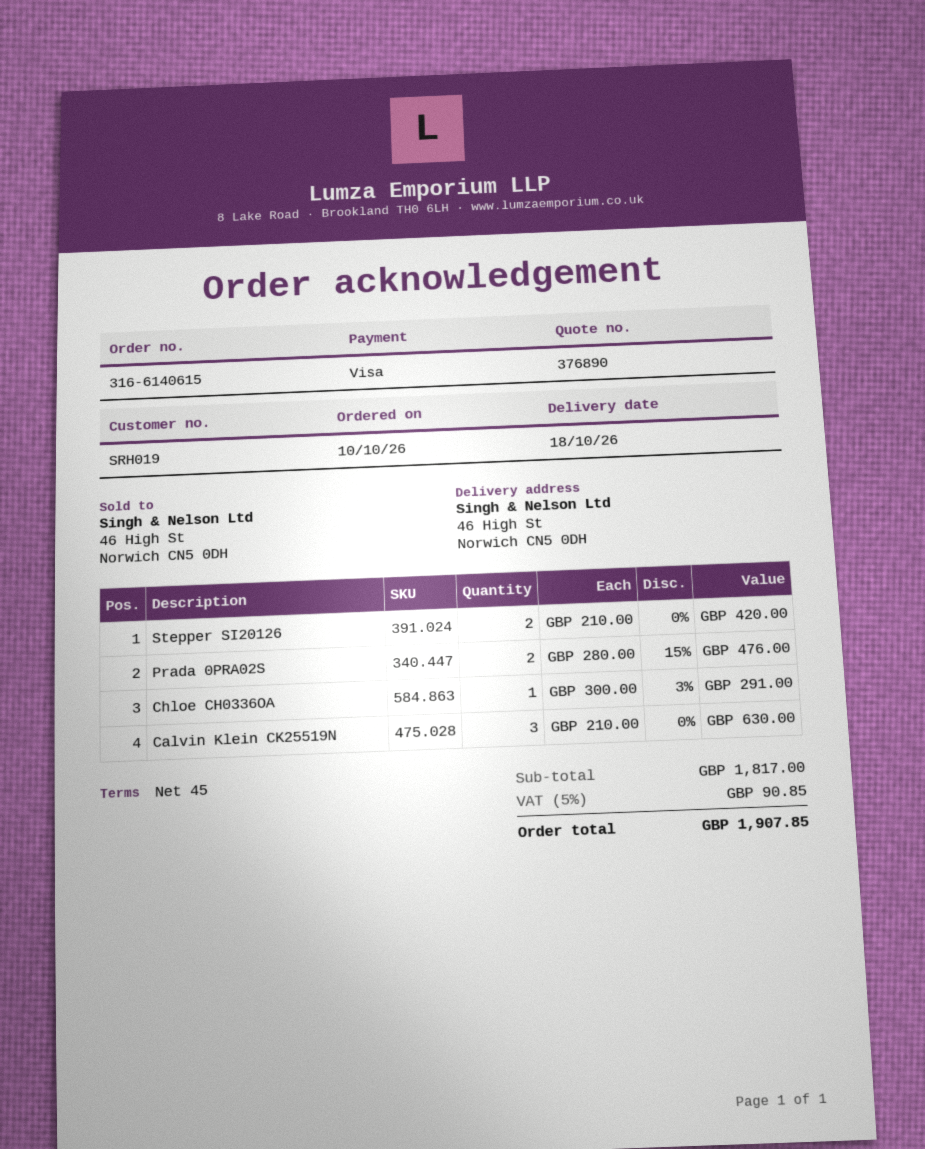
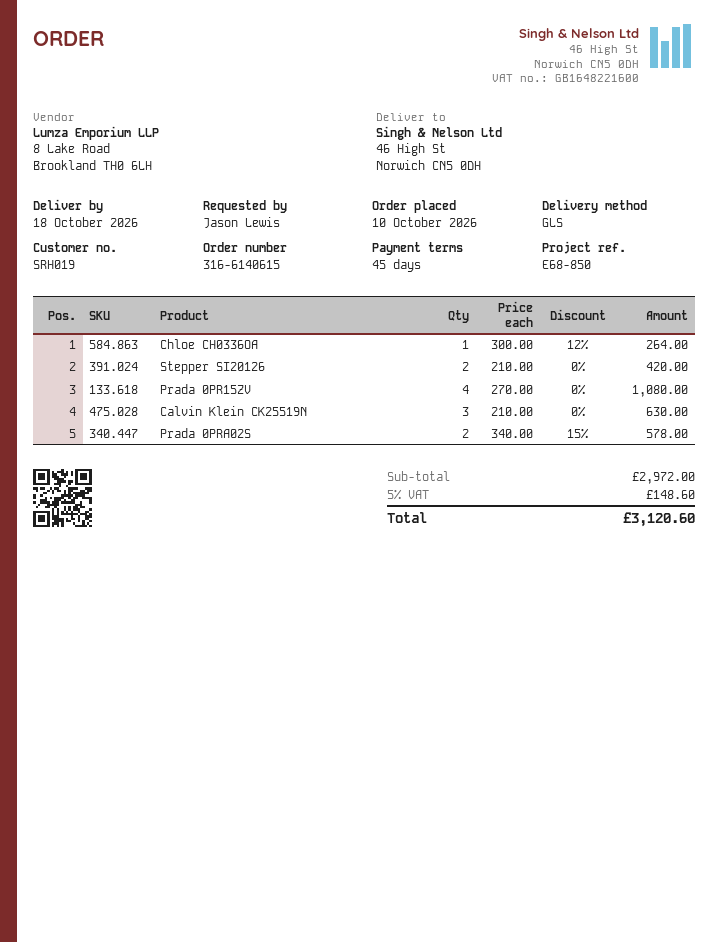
Prada 0PRA02S: 2 x 280.00 - 15% = 476.00 -> 2 x 340.00 - 15% = 578.00
Chloe CH0336OA: 1 x 300.00 - 3% = 291.00 -> 1 x 300.00 - 12% = 264.00
Prada 0PR15ZV: none -> 4 x 270.00 = 1080.00
subtotal: 1817.00 -> 2972.00
tax: 5% = 90.85 -> 5% = 148.60
total: 1907.85 -> 3120.60

